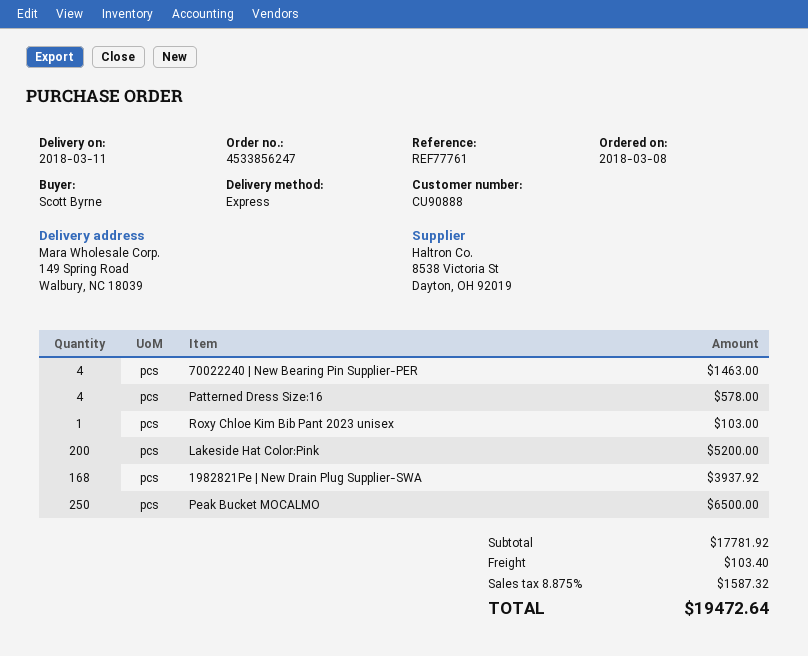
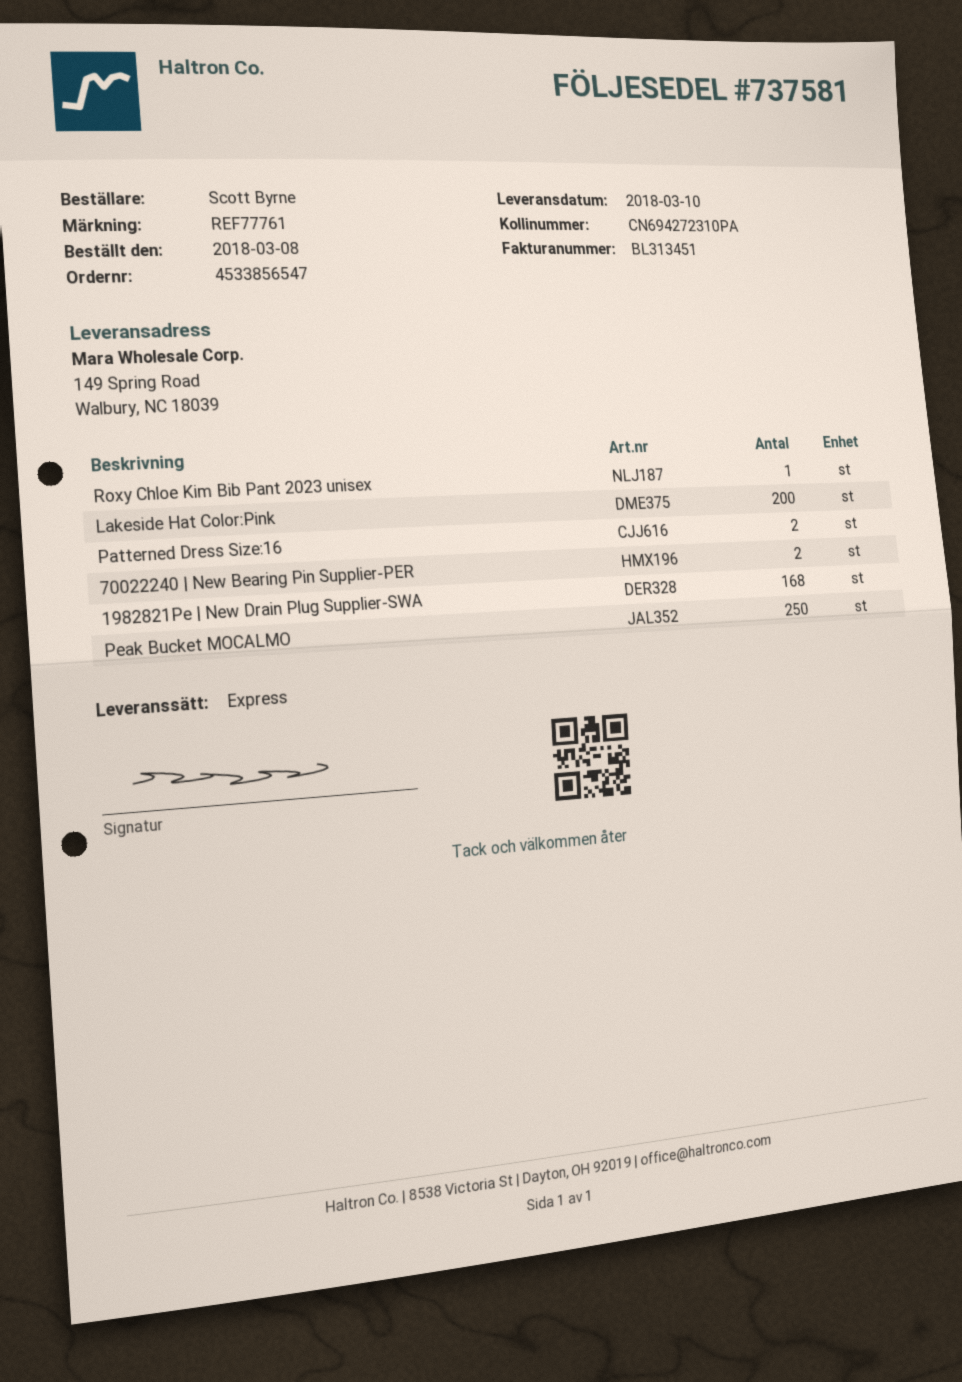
order number: 4533856247 -> 4533856547
delivery date: 2018-03-11 -> 2018-03-10
70022240 | New Bearing Pin Supplier-PER: 4 -> 2
Patterned Dress Size:16: 4 -> 2

